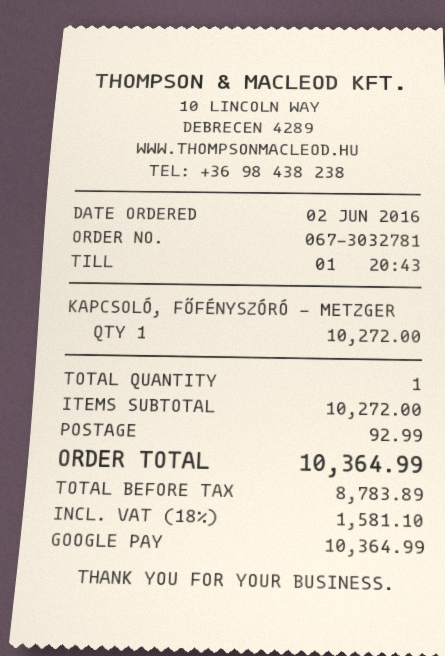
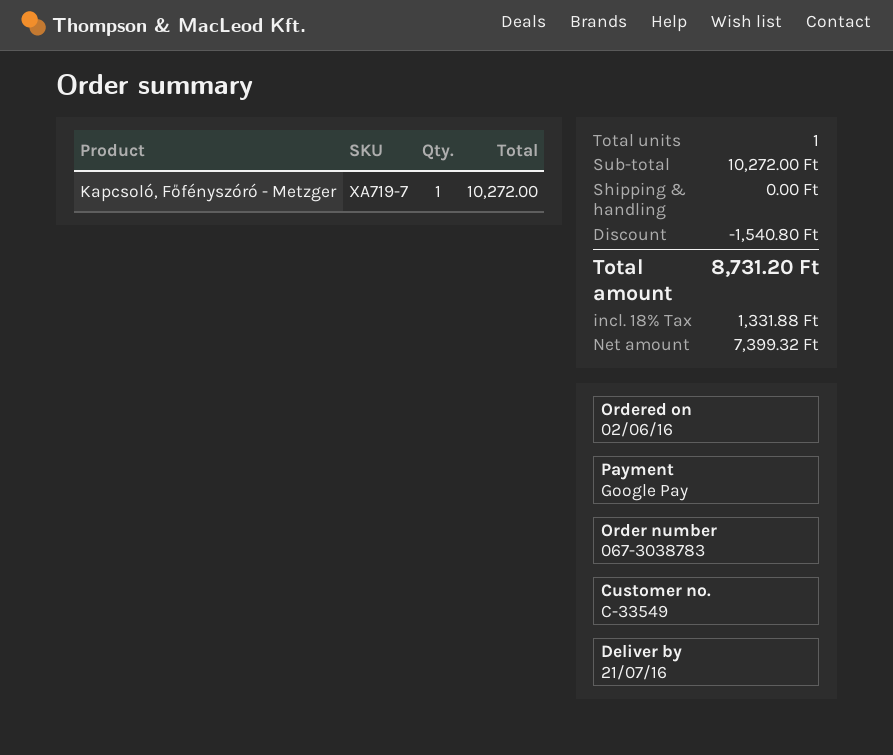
order number: 067-3032781 -> 067-3038783
discount: none -> 1540.80
shipping: 92.99 -> 0.00
net: 8783.89 -> 7399.32
tax: 18% = 1581.10 -> 18% = 1331.88
total: 10364.99 -> 8731.20

